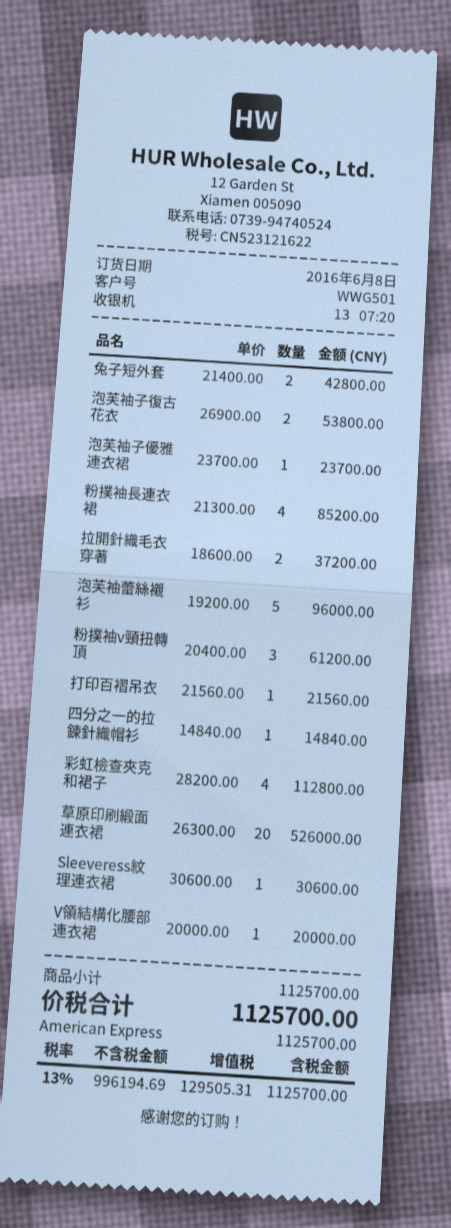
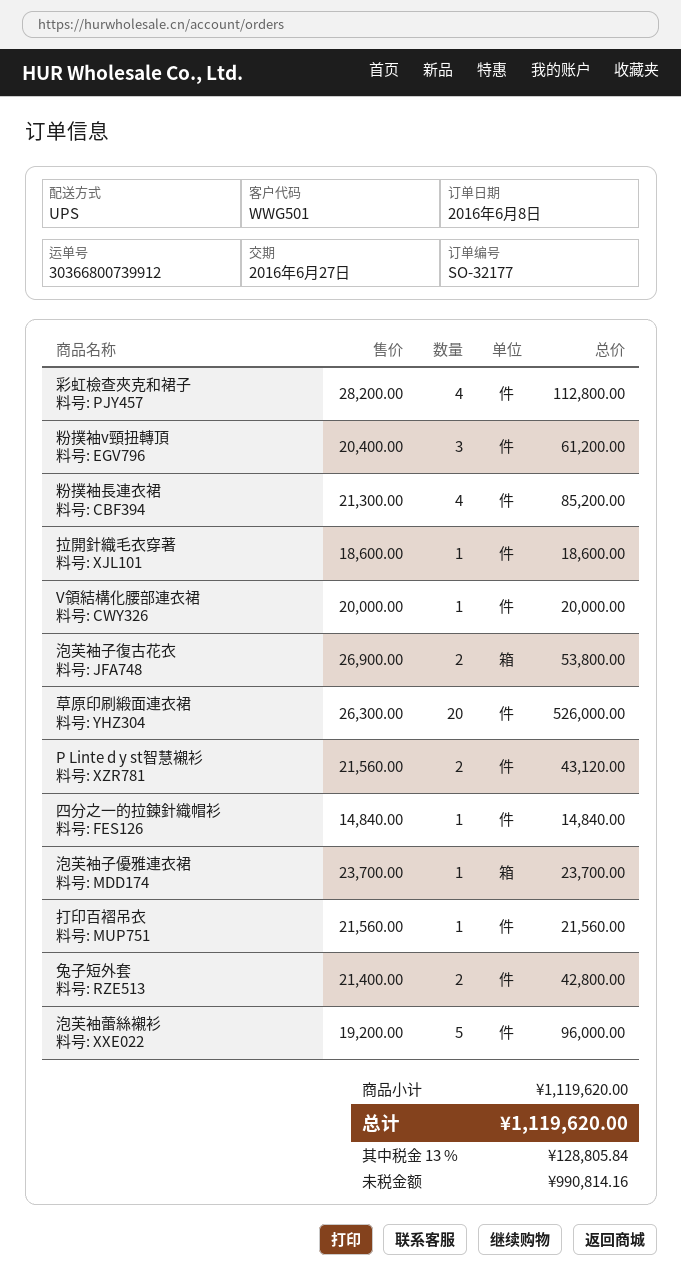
拉開針織毛衣穿著: 2 x 18600.00 = 37200.00 -> 1 x 18600.00 = 18600.00
Sleeveress紋理連衣裙: 1 x 30600.00 = 30600.00 -> none
P Linte d y st智慧襯衫: none -> 2 x 21560.00 = 43120.00
subtotal: 1125700.00 -> 1119620.00
net: 996194.69 -> 990814.16
tax: 13% = 129505.31 -> 13% = 128805.84
total: 1125700.00 -> 1119620.00

